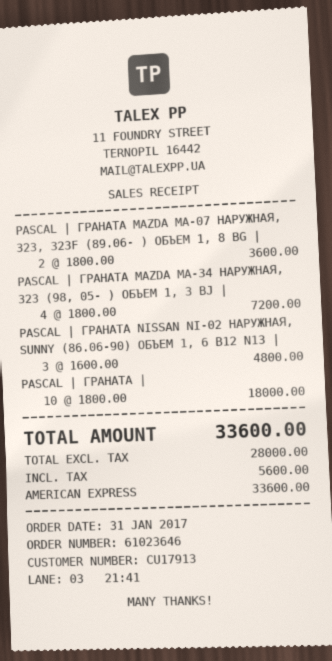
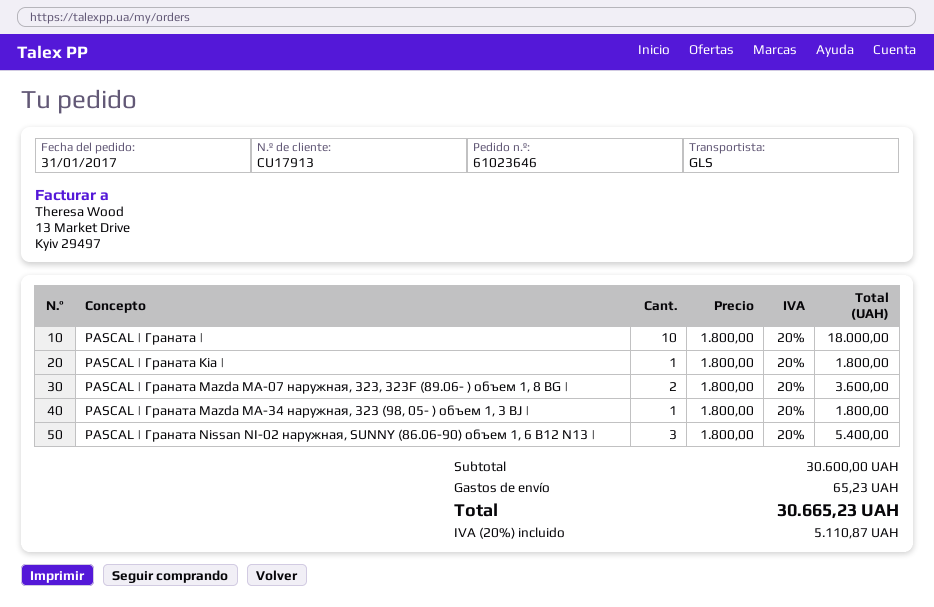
PASCAL | ГРАНАТА MAZDA MA-34 НАРУЖНАЯ, 323 (98, 05- ) ОБЪЕМ 1, 3 BJ |: 4 x 1800.00 = 7200.00 -> 1 x 1800.00 = 1800.00
PASCAL | ГРАНАТА NISSAN NI-02 НАРУЖНАЯ, SUNNY (86.06-90) ОБЪЕМ 1, 6 B12 N13 |: 3 x 1600.00 = 4800.00 -> 3 x 1800.00 = 5400.00
PASCAL | Граната Kia |: none -> 1 x 1800.00 = 1800.00
shipping: none -> 65.23
tax: 5600.00 -> 5110.87
total: 33600.00 -> 30665.23

